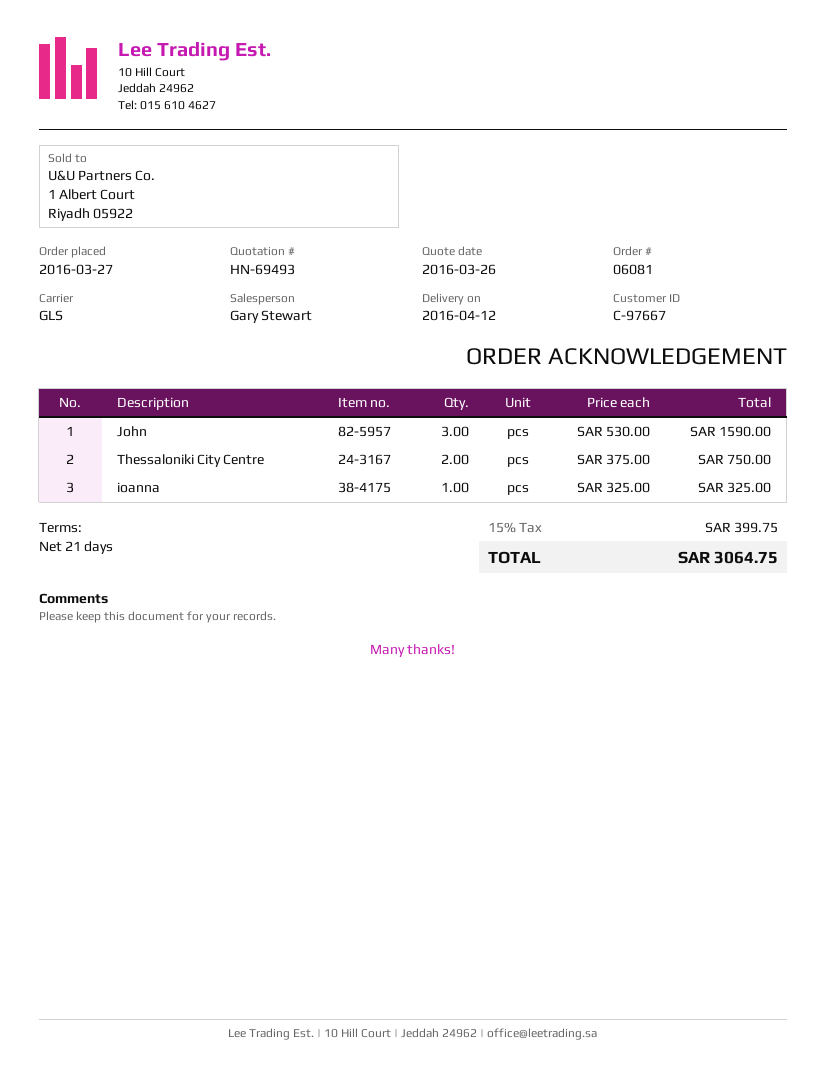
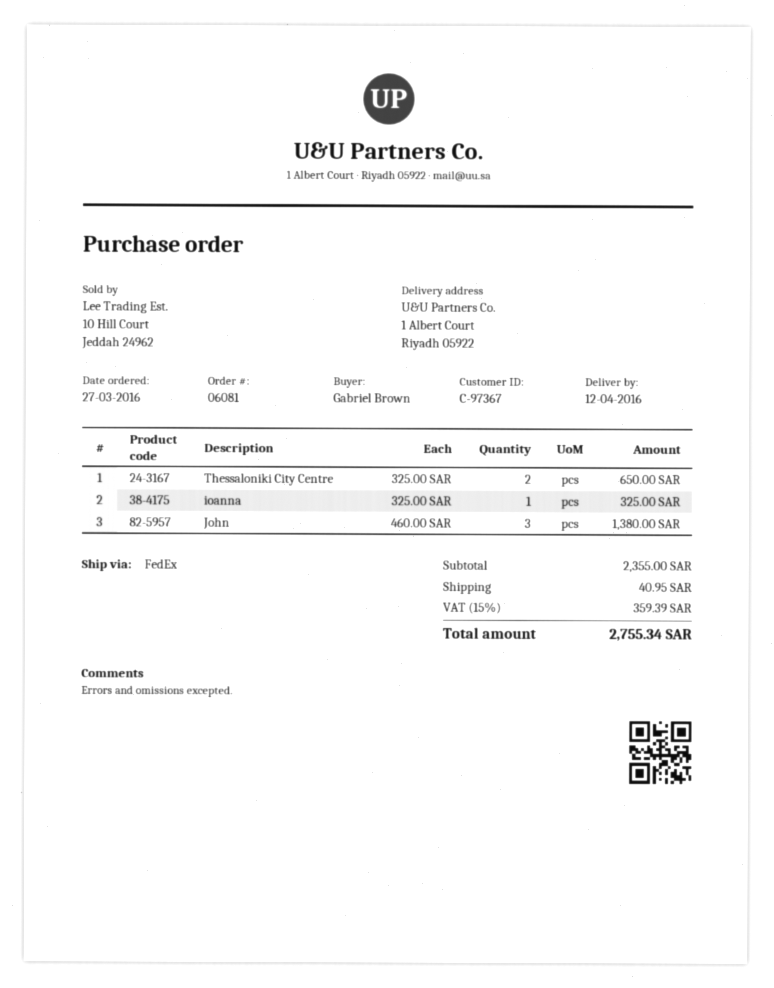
customer number: C-97667 -> C-97367
shipping method: GLS -> FedEx
John: 3 x 530.00 = 1590.00 -> 3 x 460.00 = 1380.00
Thessaloniki City Centre: 2 x 375.00 = 750.00 -> 2 x 325.00 = 650.00
shipping: none -> 40.95
tax: 15% = 399.75 -> 15% = 359.39
total: 3064.75 -> 2755.34

